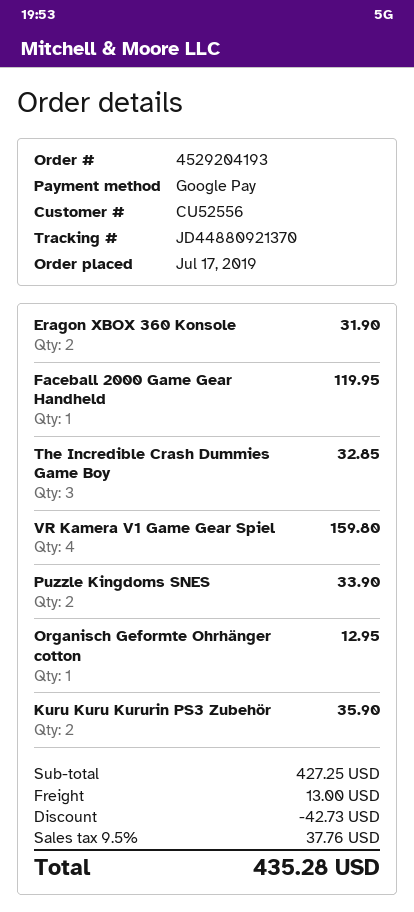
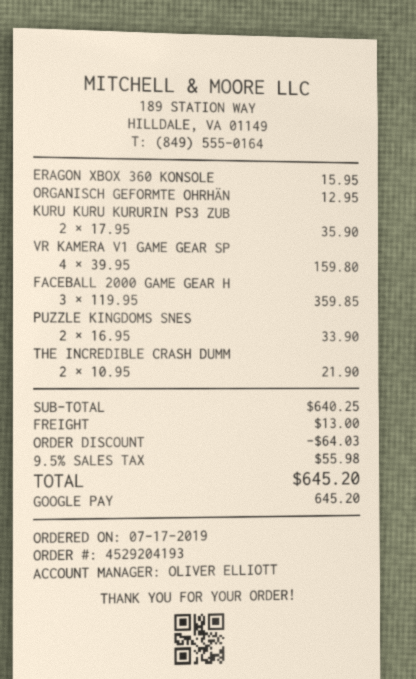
Eragon XBOX 360 Konsole: 2 for 31.90 -> 1 for 15.95
Faceball 2000 Game Gear Handheld: 1 for 119.95 -> 3 for 359.85
The Incredible Crash Dummies Game Boy: 3 for 32.85 -> 2 for 21.90
subtotal: 427.25 -> 640.25
discount: 42.73 -> 64.03
tax: 9.5% = 37.76 -> 9.5% = 55.98
total: 435.28 -> 645.20

